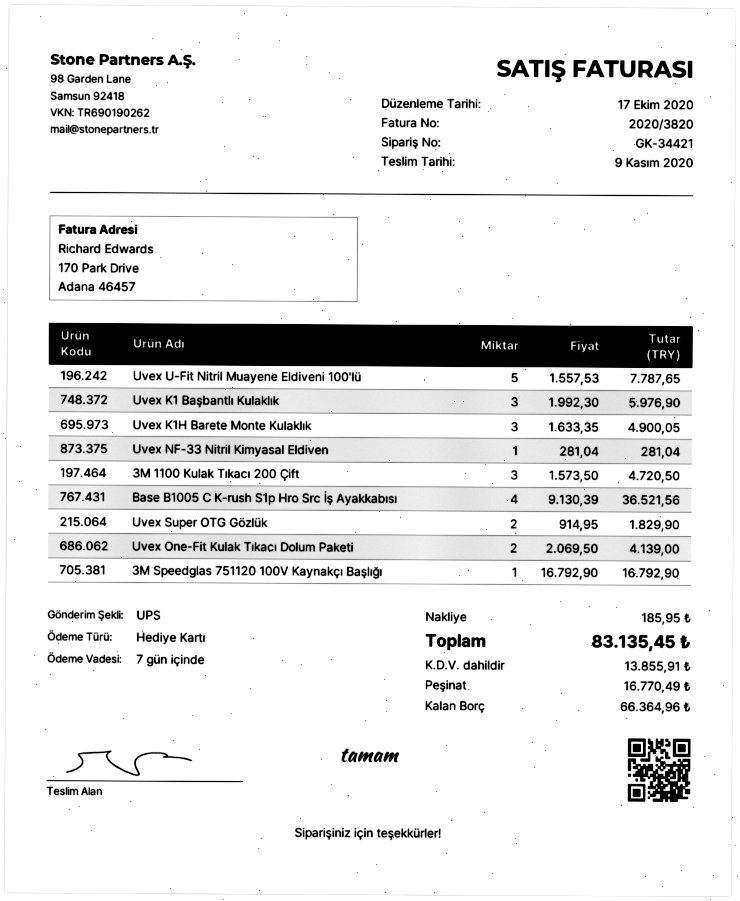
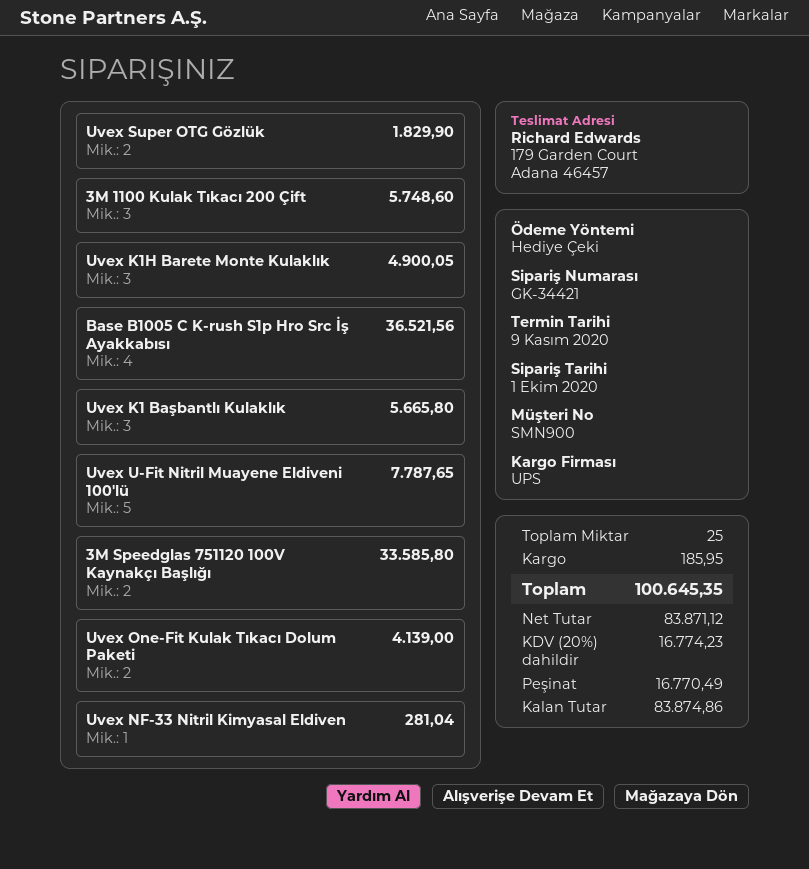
Uvex K1 Başbantlı Kulaklık: 3 for 5976.90 -> 3 for 5665.80
3M 1100 Kulak Tıkacı 200 Çift: 3 for 4720.50 -> 3 for 5748.60
3M Speedglas 751120 100V Kaynakçı Başlığı: 1 for 16792.90 -> 2 for 33585.80
tax: 13855.91 -> 16774.23
total: 83135.45 -> 100645.35
balance: 66364.96 -> 83874.86

